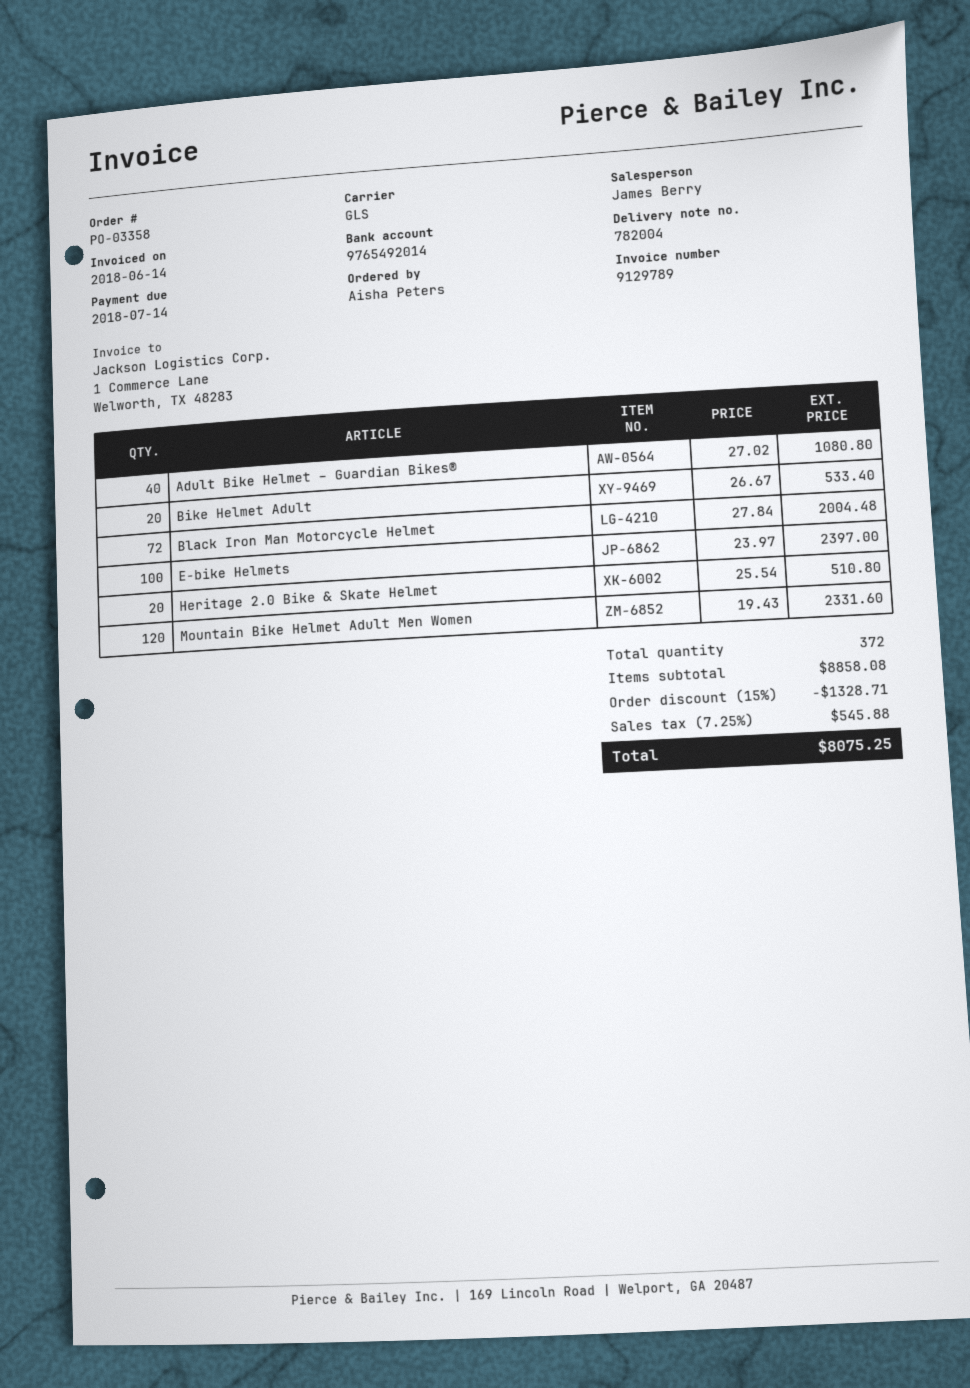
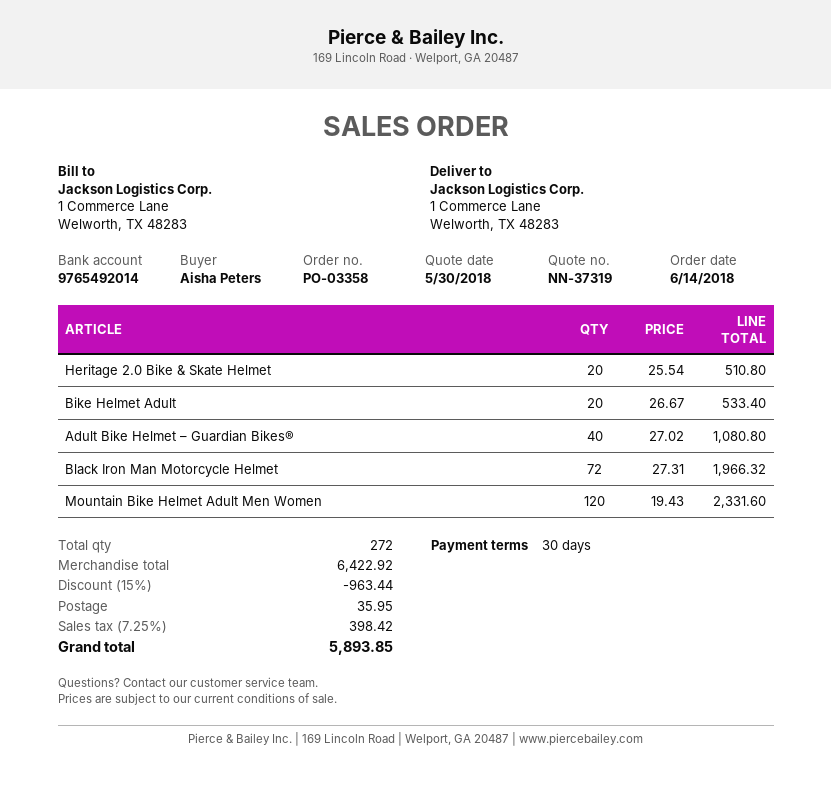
Black Iron Man Motorcycle Helmet: 72 x 27.84 = 2004.48 -> 72 x 27.31 = 1966.32
E-bike Helmets: 100 x 23.97 = 2397.00 -> none
total quantity: 372 -> 272
subtotal: 8858.08 -> 6422.92
discount: 15% = 1328.71 -> 15% = 963.44
shipping: none -> 35.95
tax: 7.25% = 545.88 -> 7.25% = 398.42
total: 8075.25 -> 5893.85

